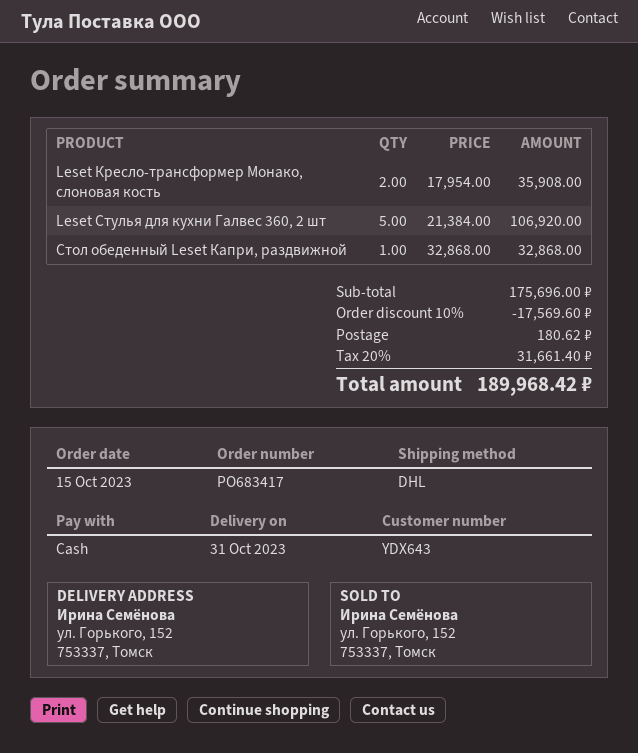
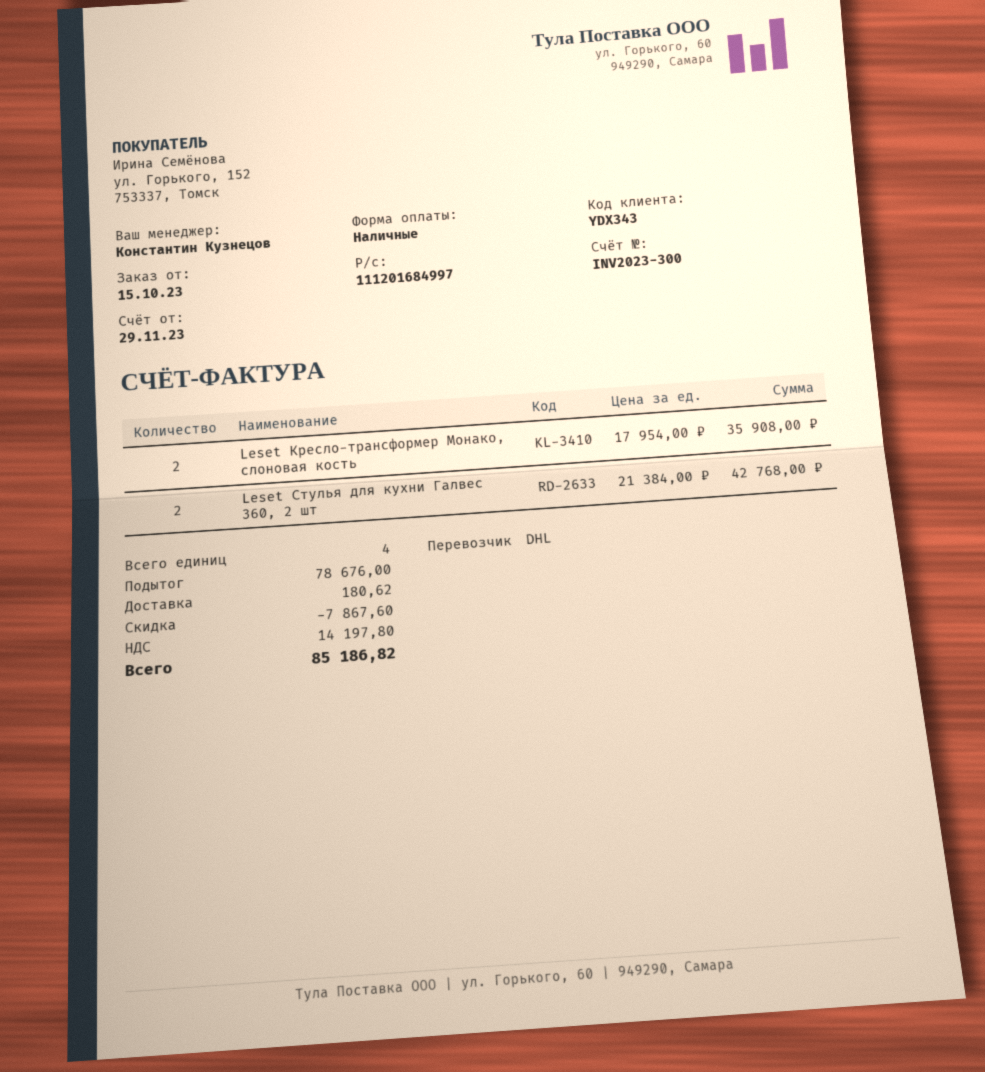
customer number: YDX643 -> YDX343
Leset Стулья для кухни Галвес 360, 2 шт: 5 x 21384.00 = 106920.00 -> 2 x 21384.00 = 42768.00
Стол обеденный Leset Капри, раздвижной: 1 x 32868.00 = 32868.00 -> none
subtotal: 175696.00 -> 78676.00
discount: 17569.60 -> 7867.60
tax: 31661.40 -> 14197.80
total: 189968.42 -> 85186.82

